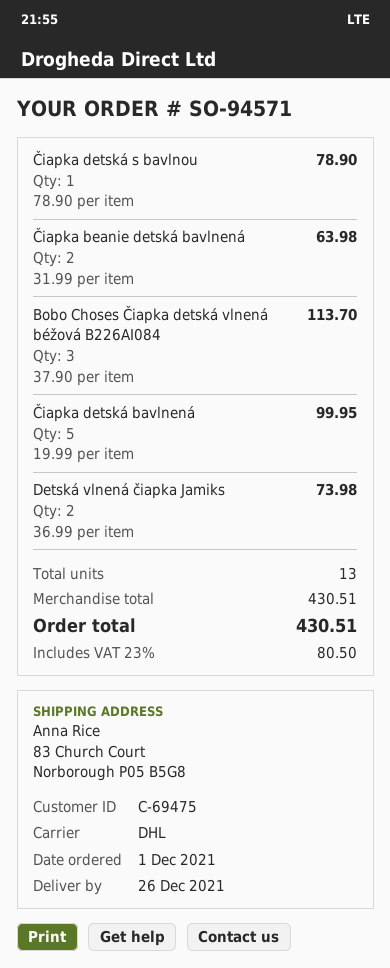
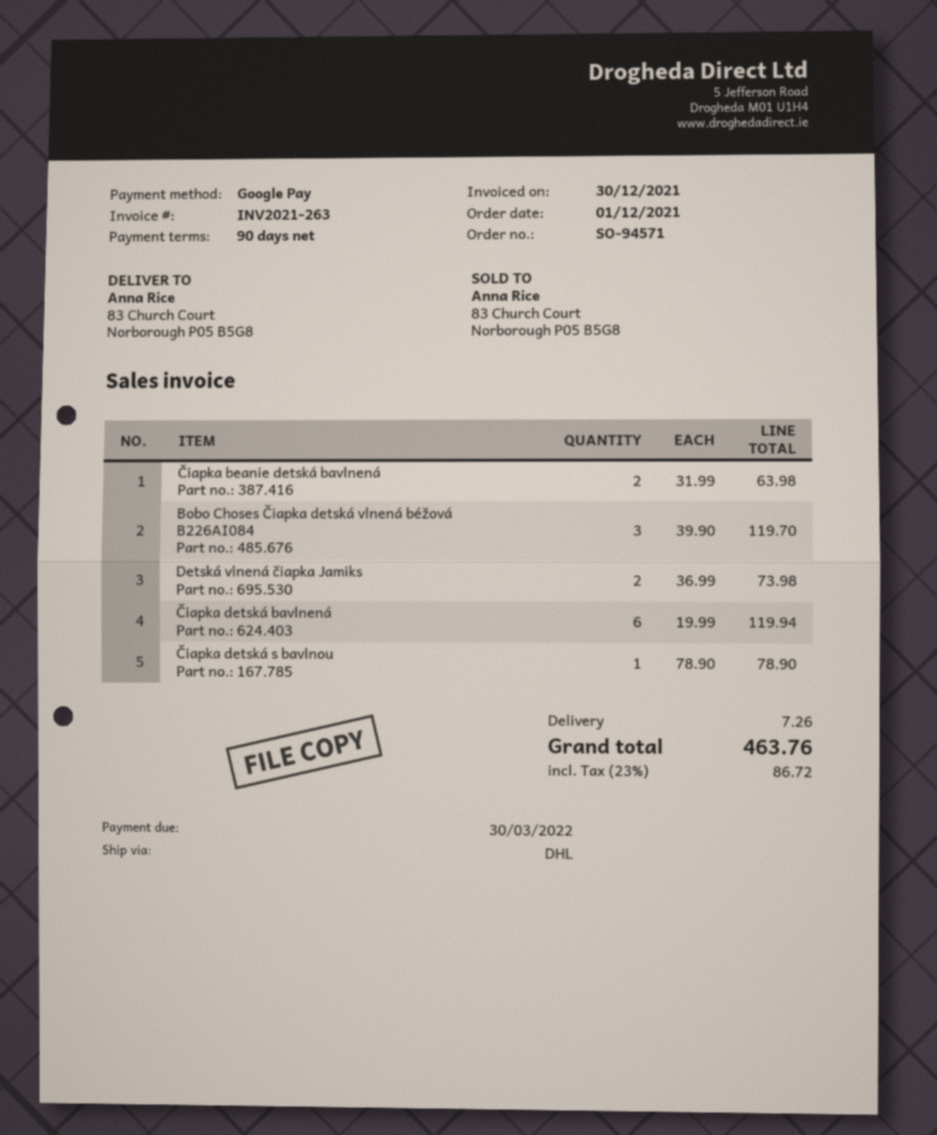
Bobo Choses Čiapka detská vlnená béžová B226AI084: 3 x 37.90 = 113.70 -> 3 x 39.90 = 119.70
Čiapka detská bavlnená: 5 x 19.99 = 99.95 -> 6 x 19.99 = 119.94
shipping: none -> 7.26
tax: 23% = 80.50 -> 23% = 86.72
total: 430.51 -> 463.76

